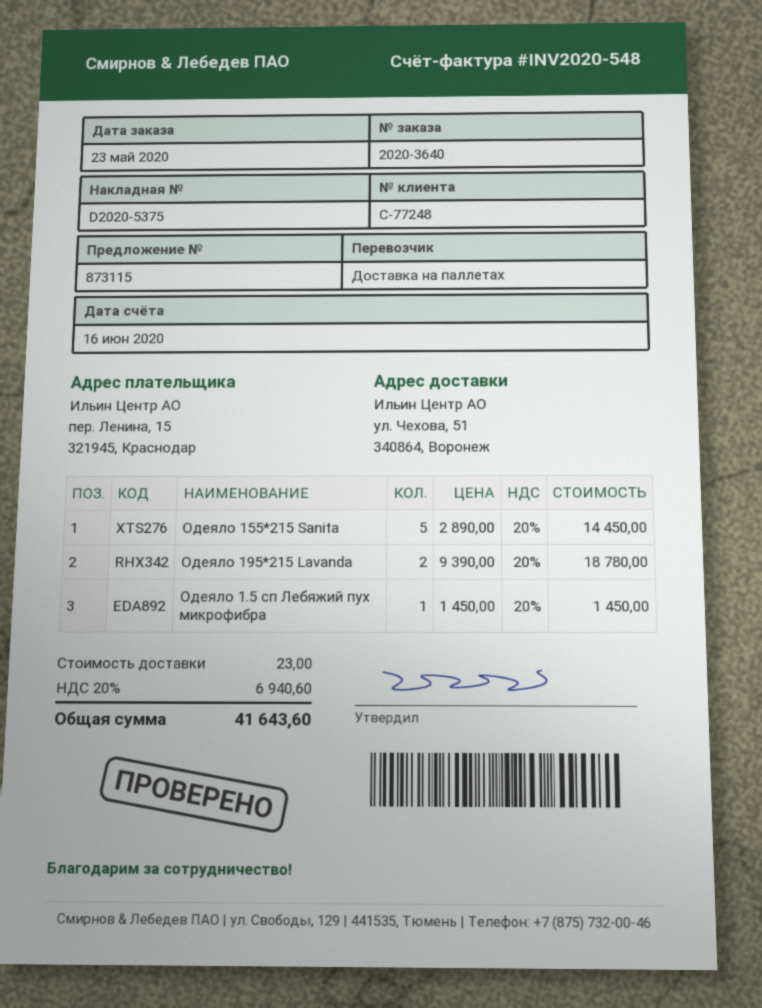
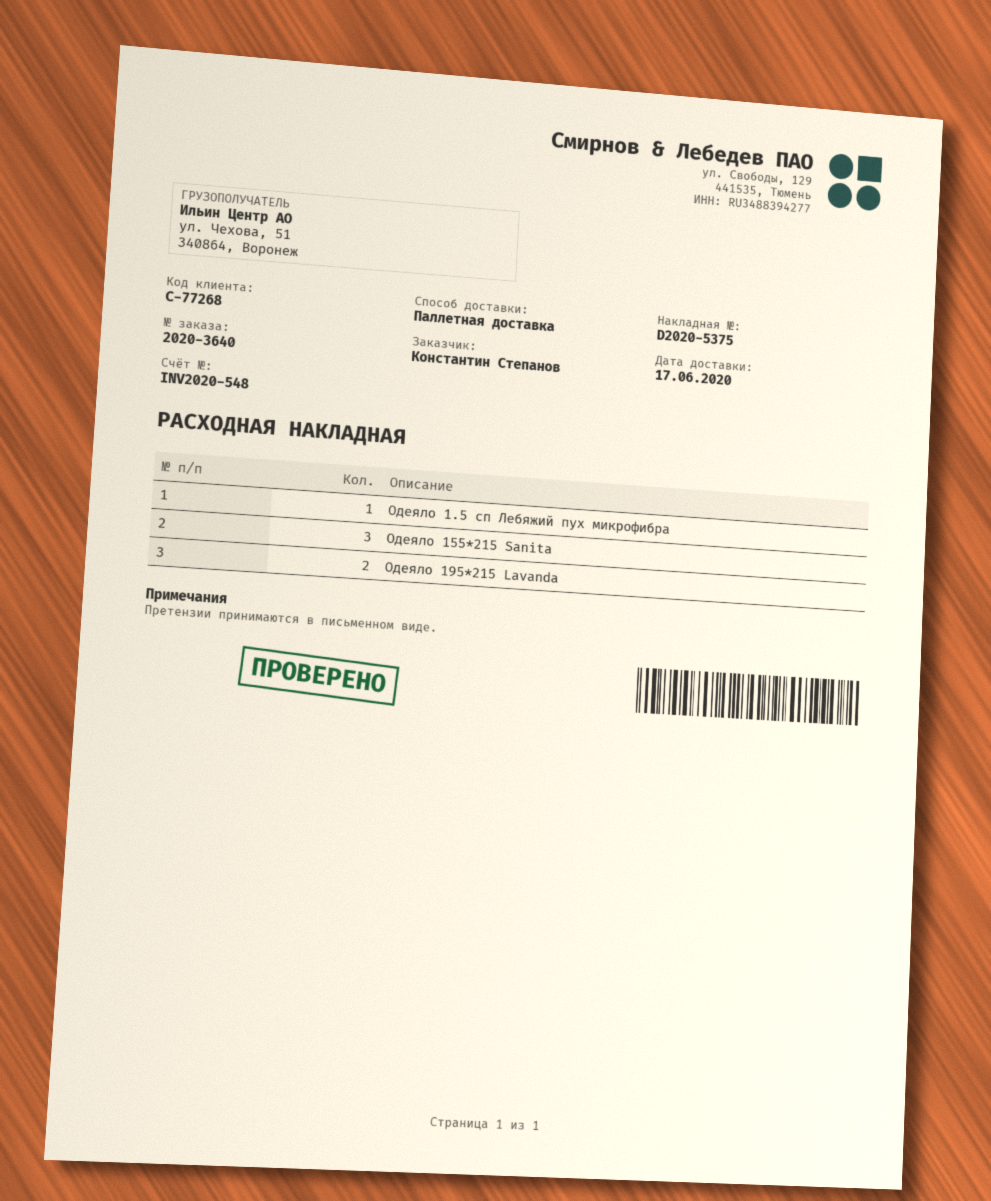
customer number: C-77248 -> C-77268
Одеяло 155*215 Sanita: 5 -> 3

